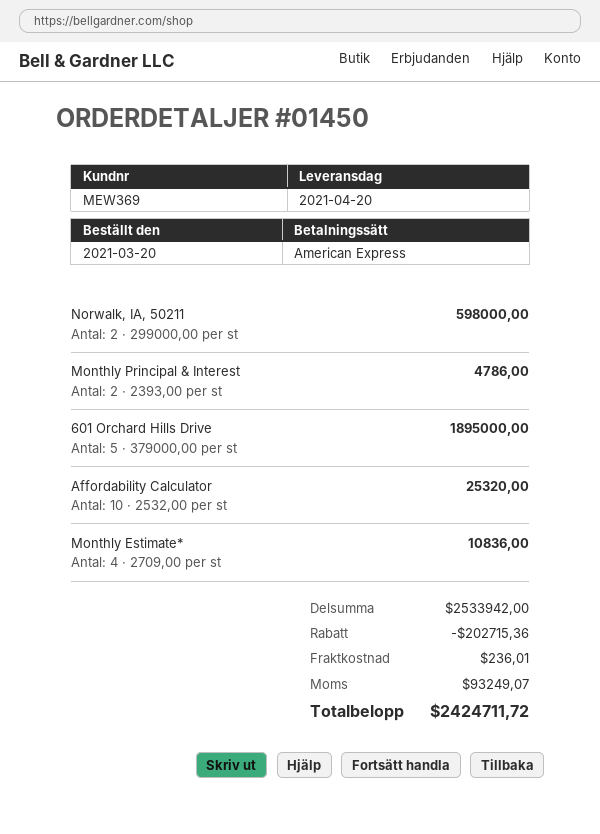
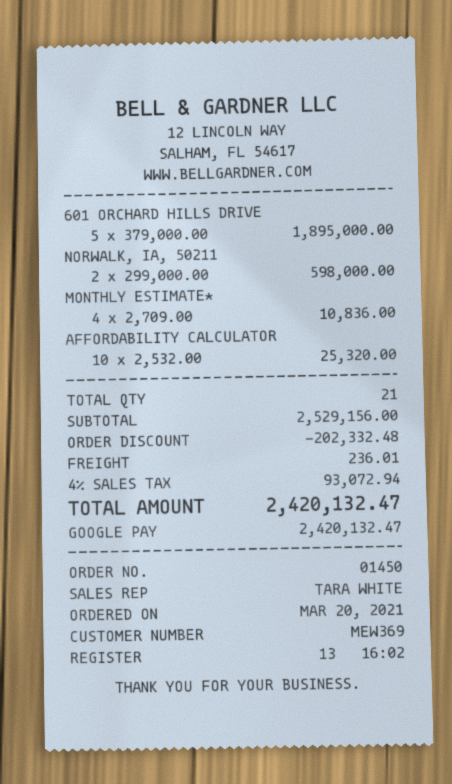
payment method: American Express -> Google Pay
Monthly Principal & Interest: 2 x 2393.00 = 4786.00 -> none
subtotal: 2533942.00 -> 2529156.00
discount: 202715.36 -> 202332.48
tax: 93249.07 -> 93072.94
total: 2424711.72 -> 2420132.47

